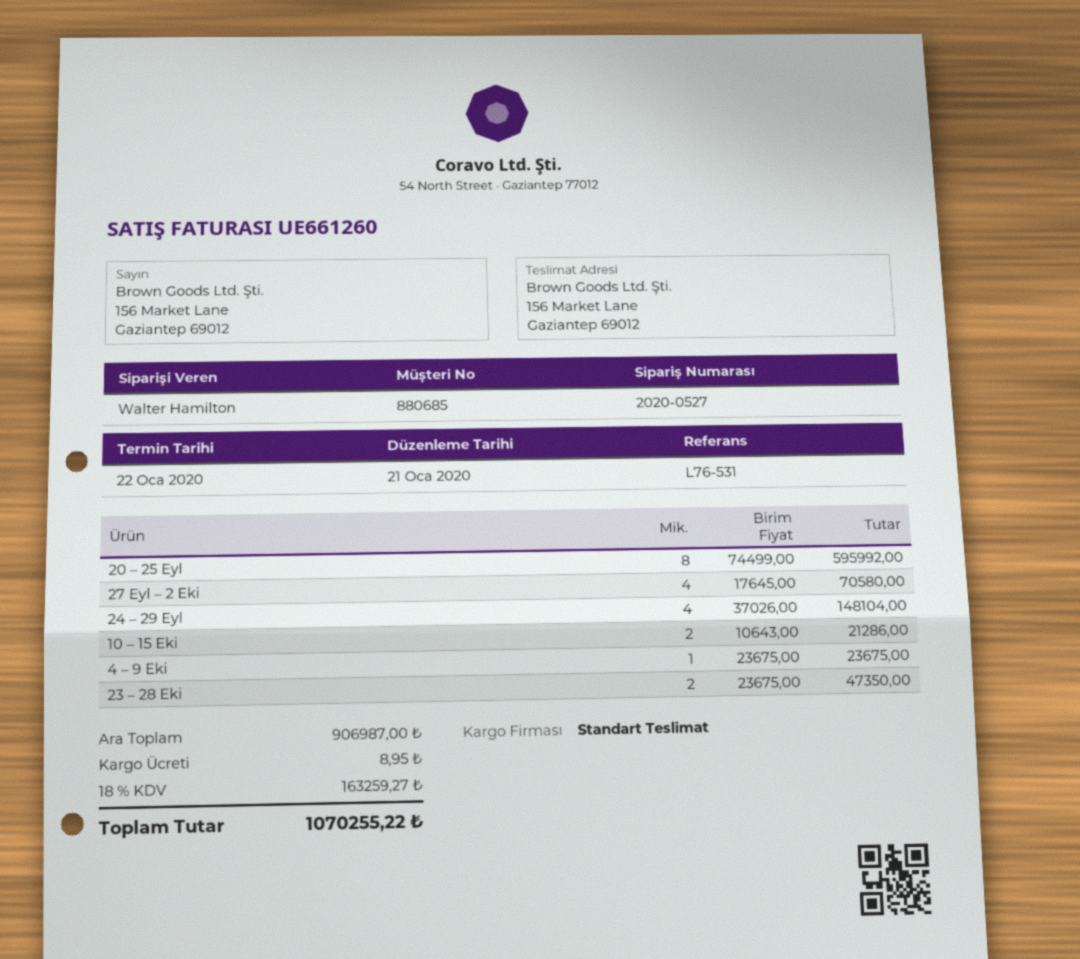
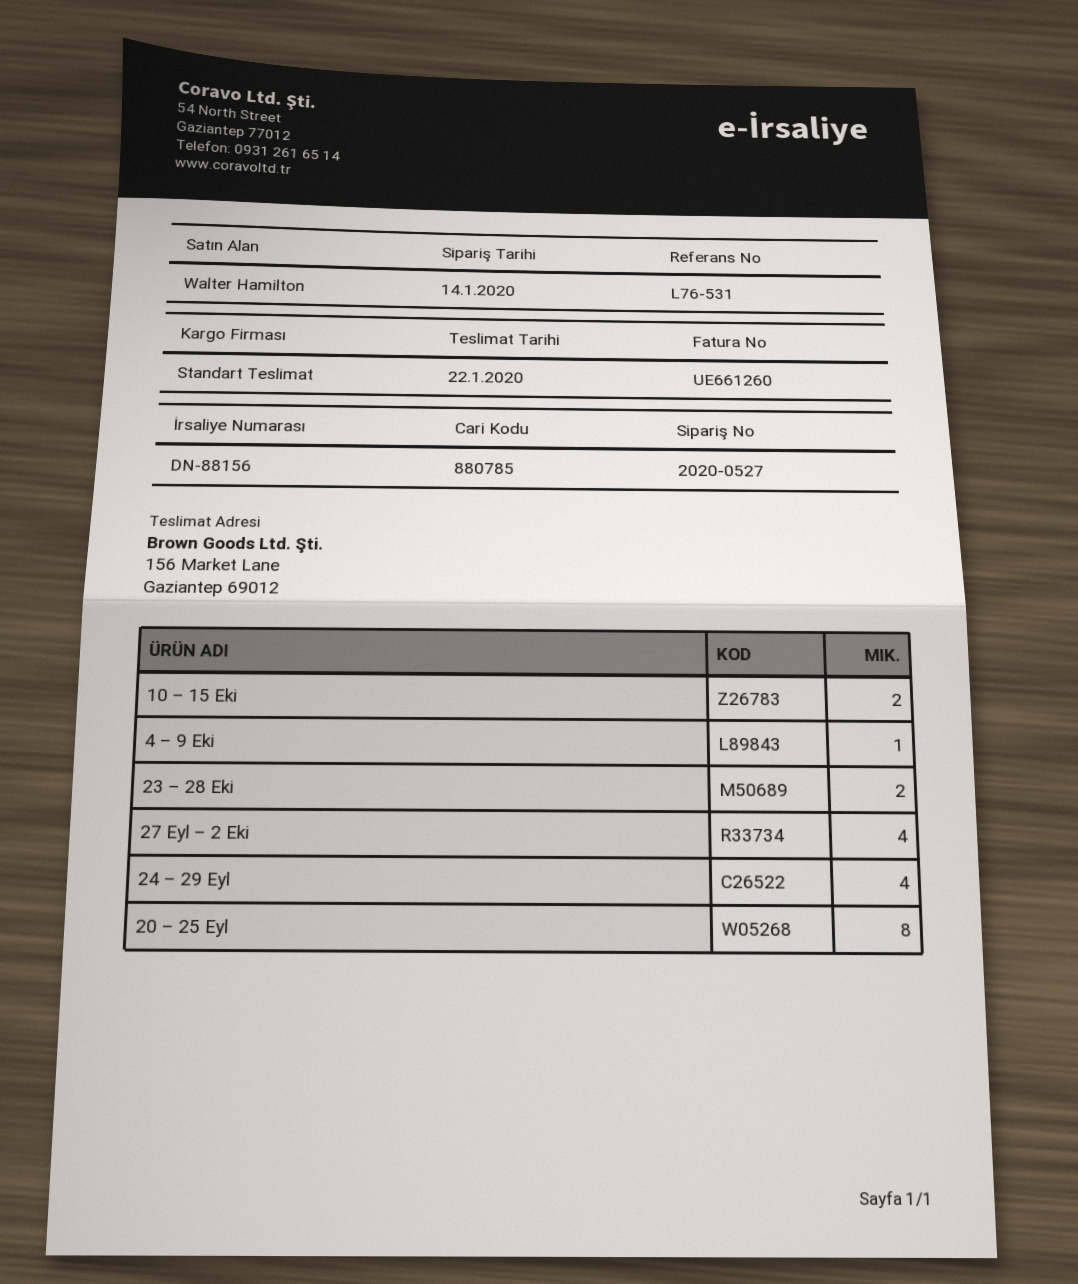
customer number: 880685 -> 880785

